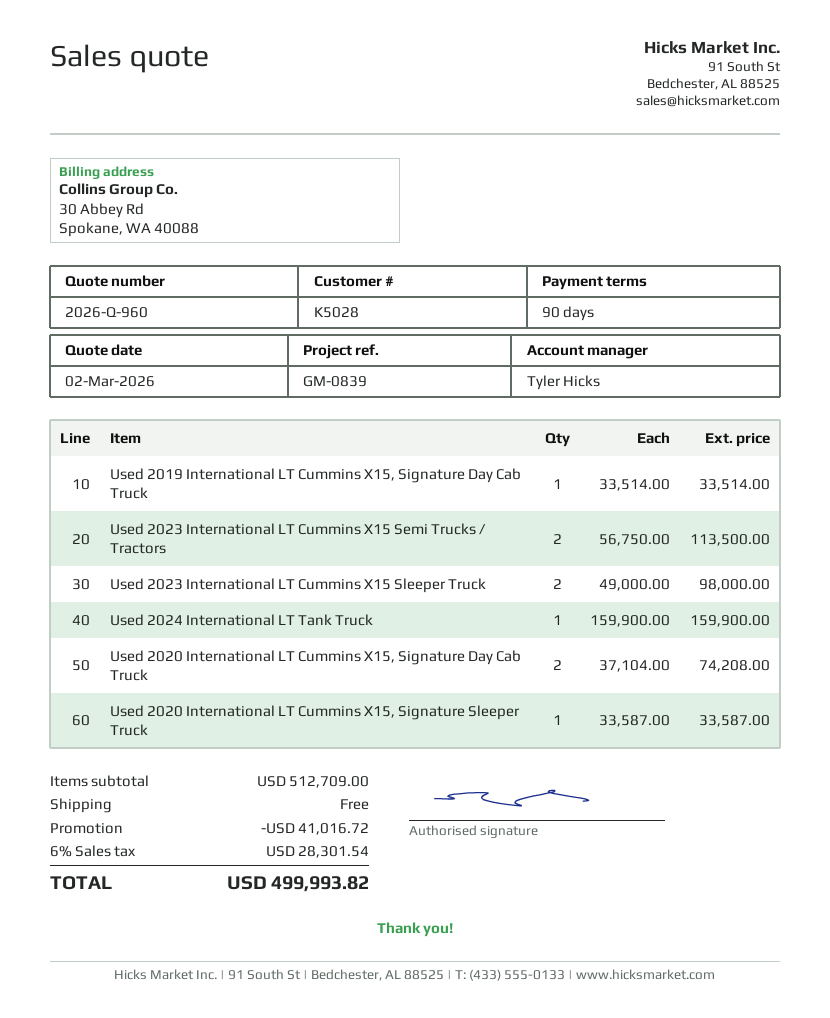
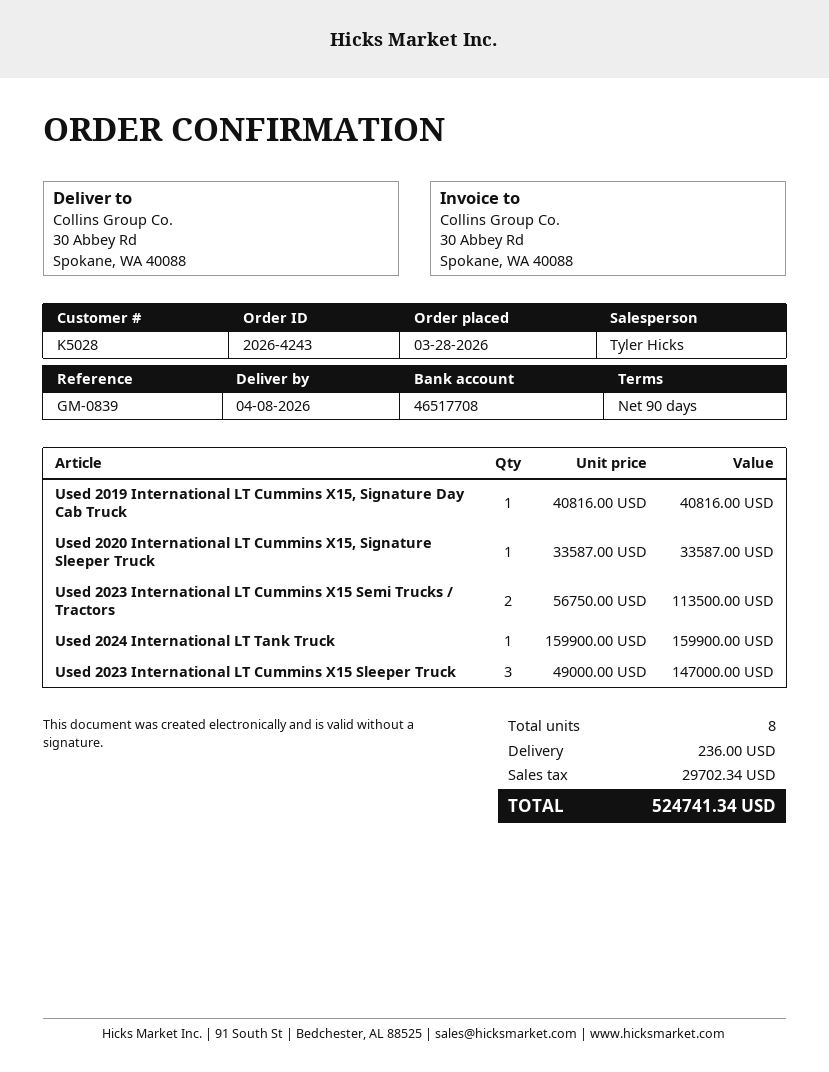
Used 2019 International LT Cummins X15, Signature Day Cab Truck: 1 x 33514.00 = 33514.00 -> 1 x 40816.00 = 40816.00
Used 2023 International LT Cummins X15 Sleeper Truck: 2 x 49000.00 = 98000.00 -> 3 x 49000.00 = 147000.00
Used 2020 International LT Cummins X15, Signature Day Cab Truck: 2 x 37104.00 = 74208.00 -> none
discount: 41016.72 -> none
shipping: 0.00 -> 236.00
tax: 28301.54 -> 29702.34
total: 499993.82 -> 524741.34

